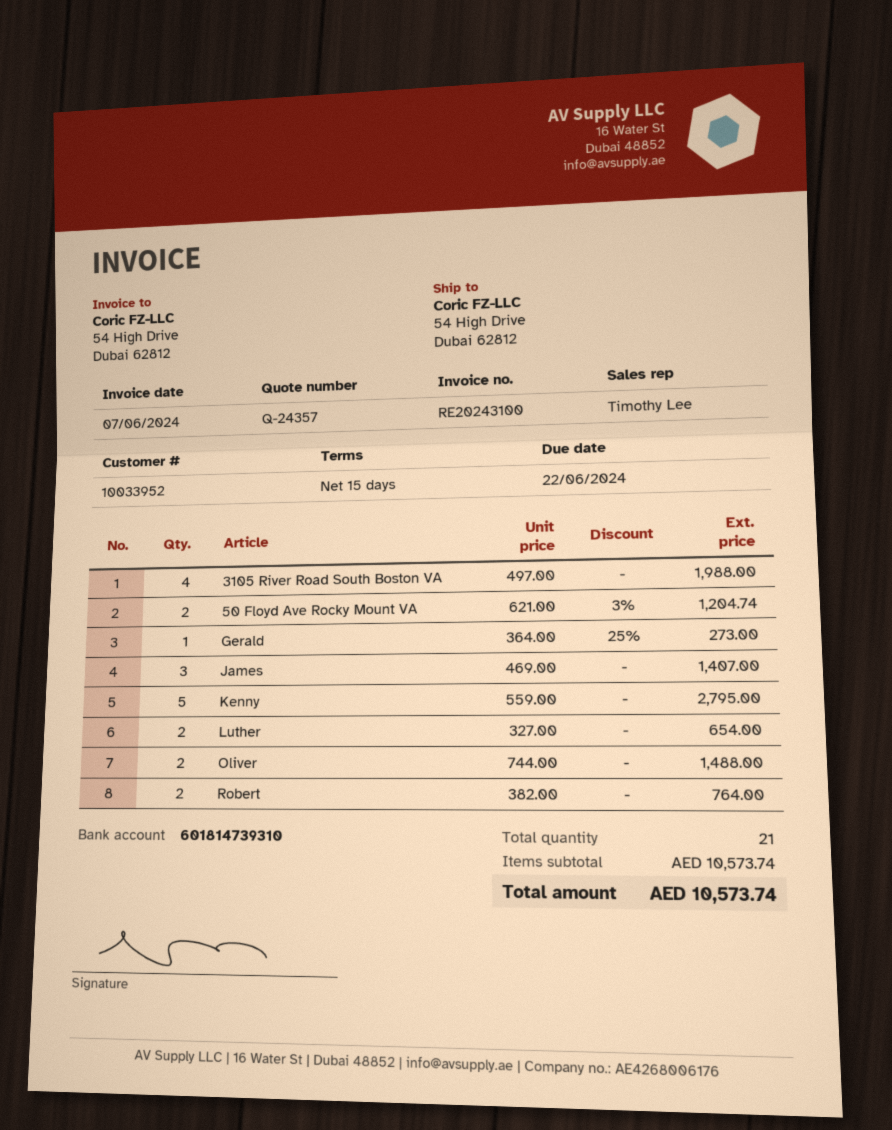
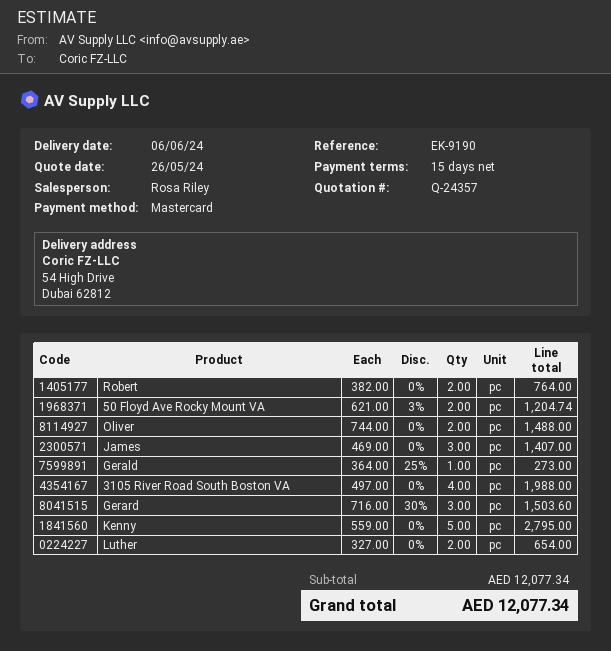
sales rep: Timothy Lee -> Rosa Riley
Gerard: none -> 3 x 716.00 - 30% = 1503.60
subtotal: 10573.74 -> 12077.34
total: 10573.74 -> 12077.34

